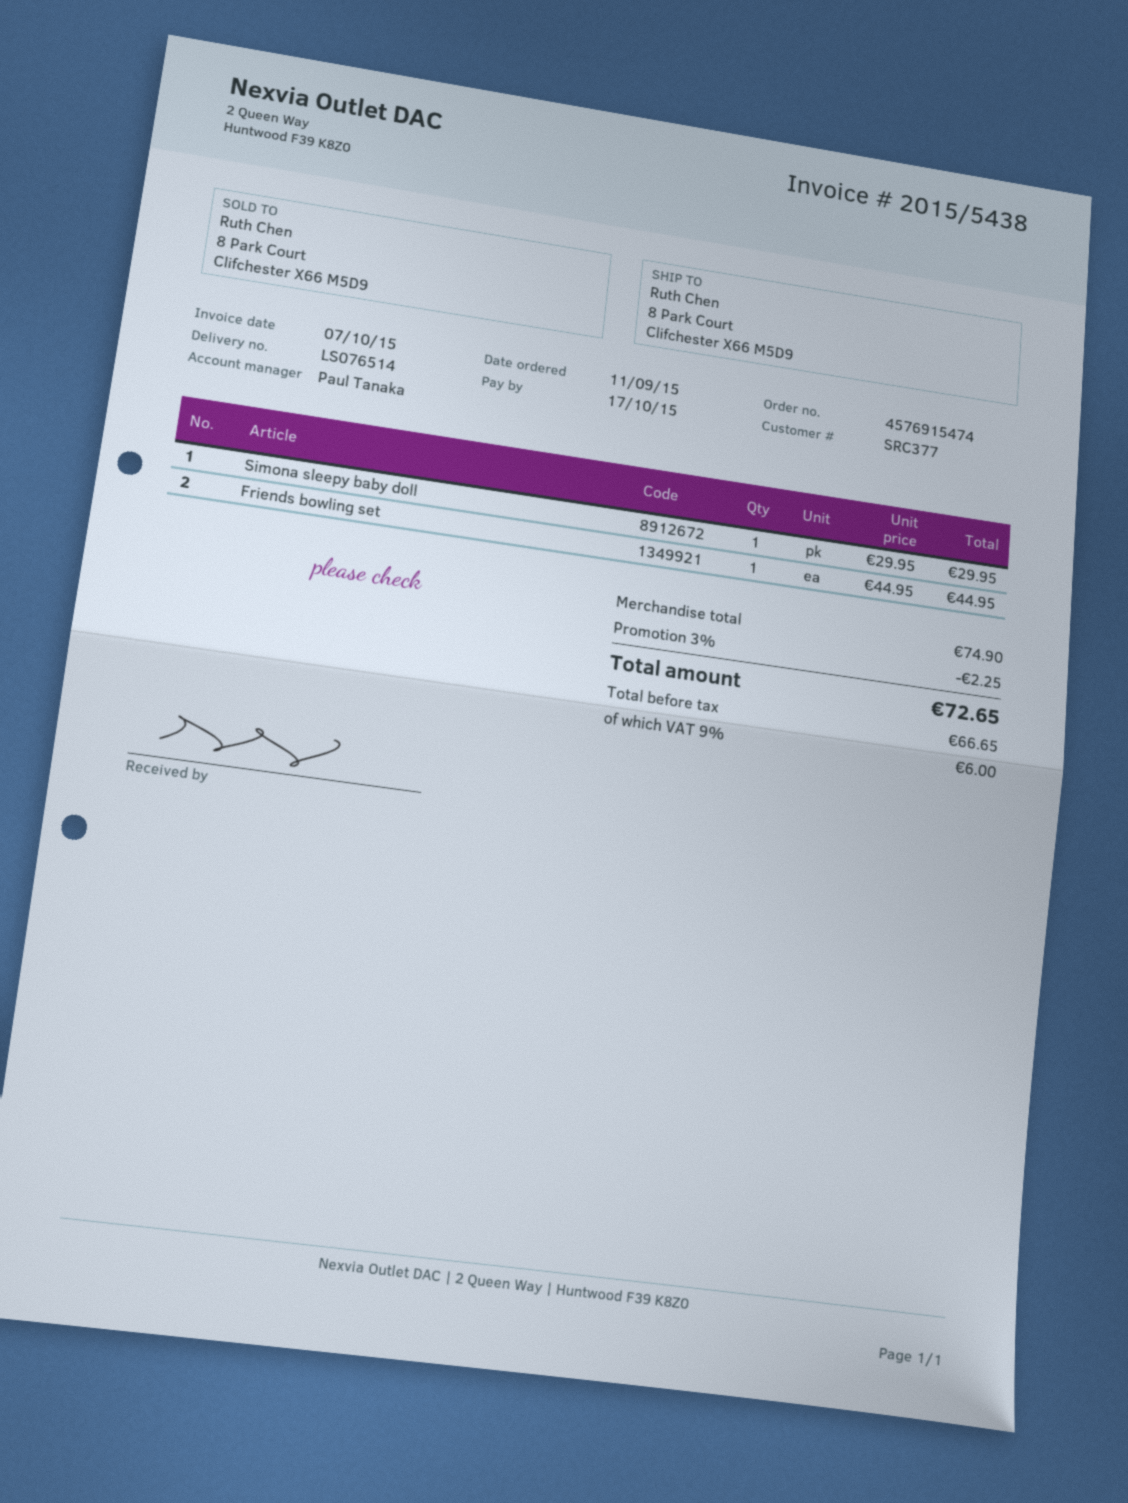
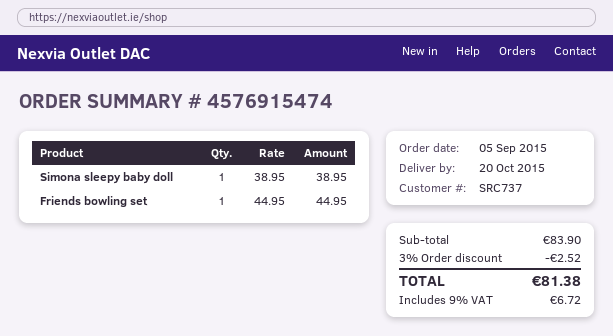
order date: 2015-09-11 -> 2015-09-05
customer number: SRC377 -> SRC737
Simona sleepy baby doll: 1 x 29.95 = 29.95 -> 1 x 38.95 = 38.95
subtotal: 74.90 -> 83.90
discount: 3% = 2.25 -> 3% = 2.52
tax: 9% = 6.00 -> 9% = 6.72
total: 72.65 -> 81.38

